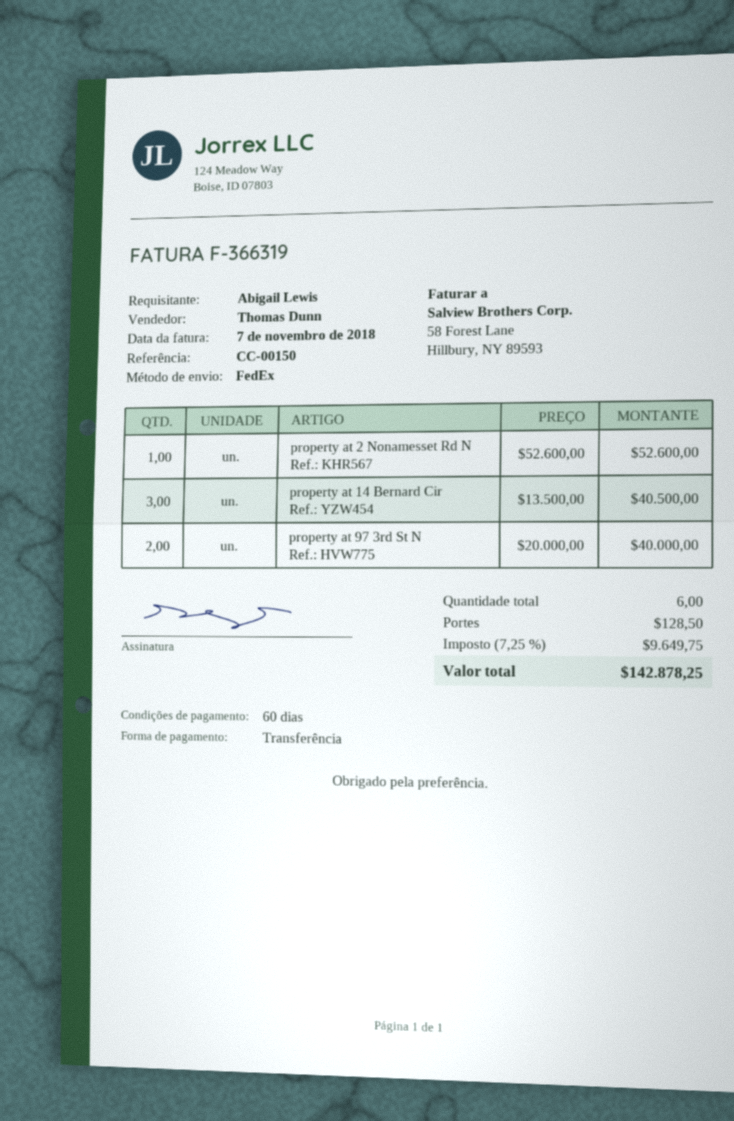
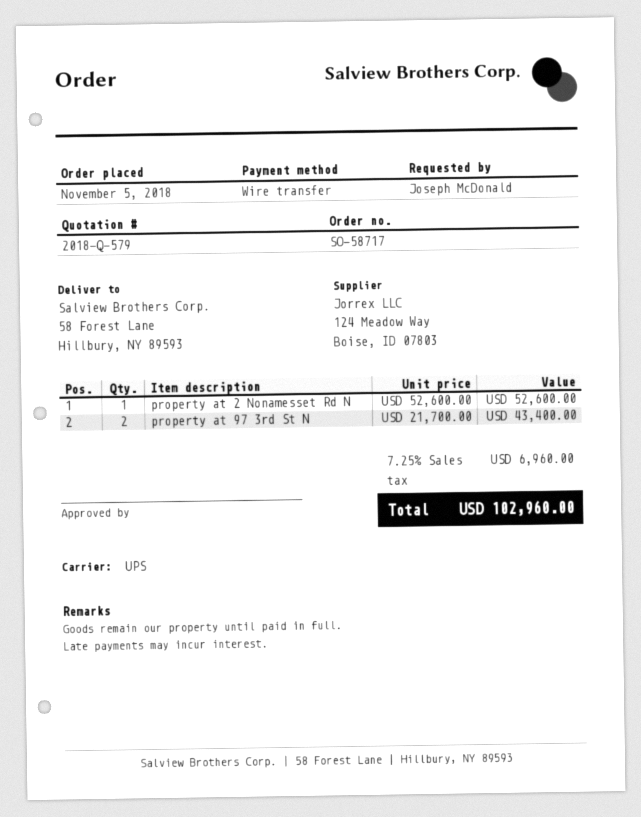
ordered by: Abigail Lewis -> Joseph McDonald
shipping method: FedEx -> UPS
property at 14 Bernard Cir: 3 x 13500.00 = 40500.00 -> none
property at 97 3rd St N: 2 x 20000.00 = 40000.00 -> 2 x 21700.00 = 43400.00
shipping: 128.50 -> none
tax: 7.25% = 9649.75 -> 7.25% = 6960.00
total: 142878.25 -> 102960.00

